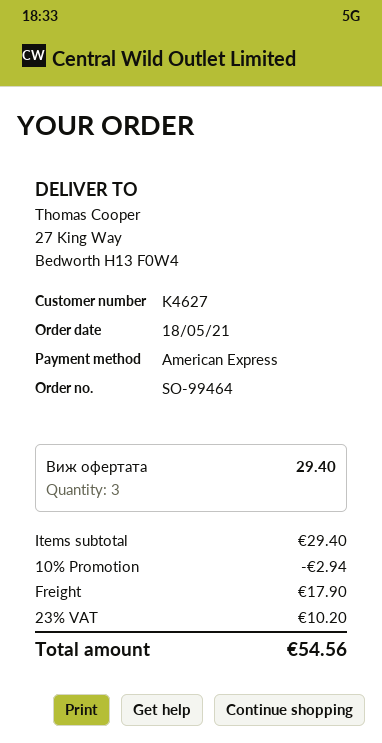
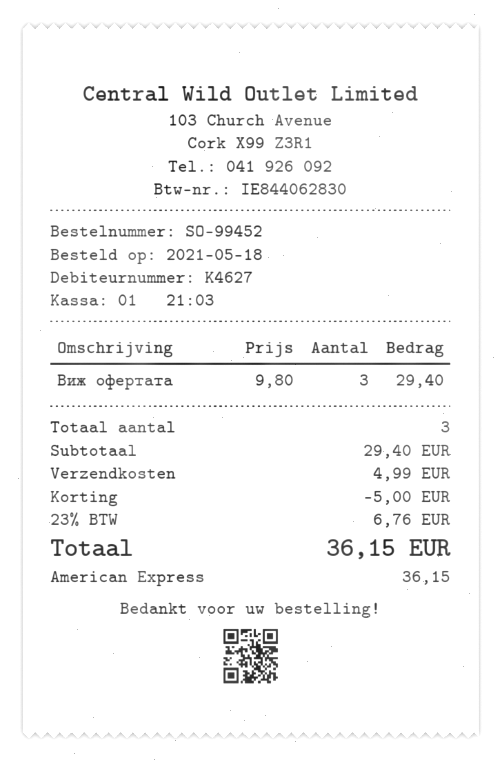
order number: SO-99464 -> SO-99452
discount: 2.94 -> 5.00
shipping: 17.90 -> 4.99
tax: 23% = 10.20 -> 23% = 6.76
total: 54.56 -> 36.15

